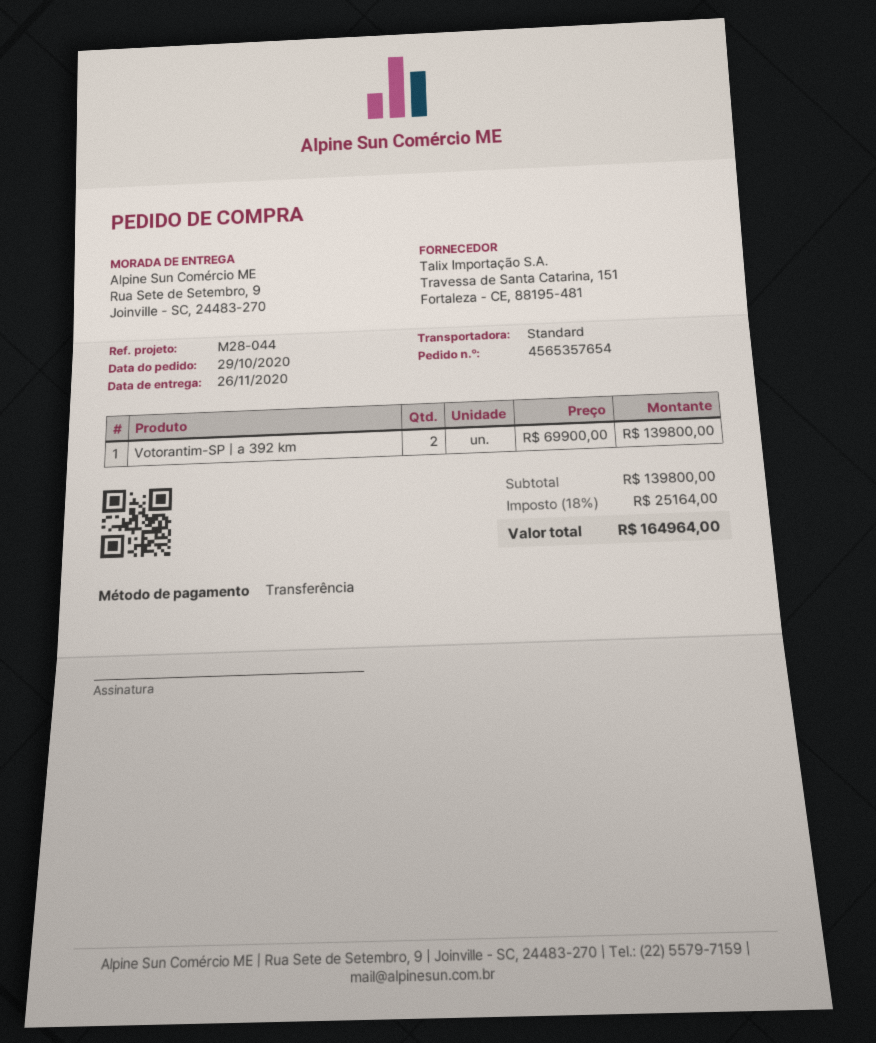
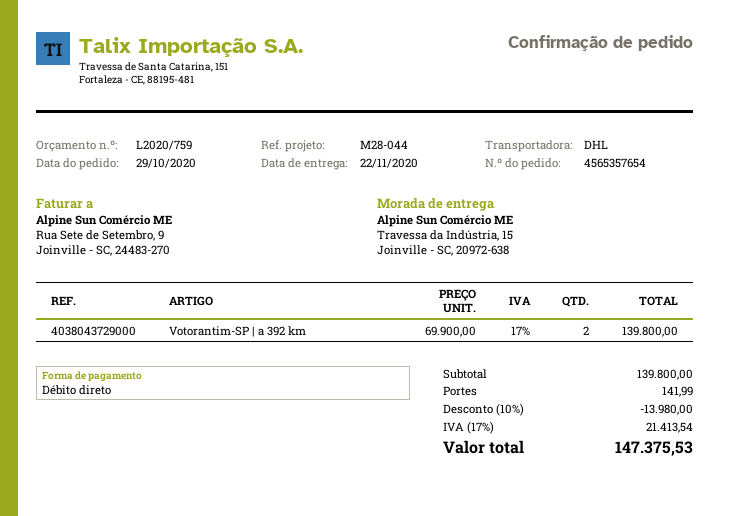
delivery date: 2020-11-26 -> 2020-11-22
payment method: bank transfer -> direct debit
shipping method: standard -> DHL
ship to: Rua Sete de Setembro, 9, Joinville - SC, 24483-270 -> Travessa da Indústria, 15, Joinville - SC, 20972-638
discount: none -> 10% = 13980.00
shipping: none -> 141.99
tax: 18% = 25164.00 -> 17% = 21413.54
total: 164964.00 -> 147375.53

